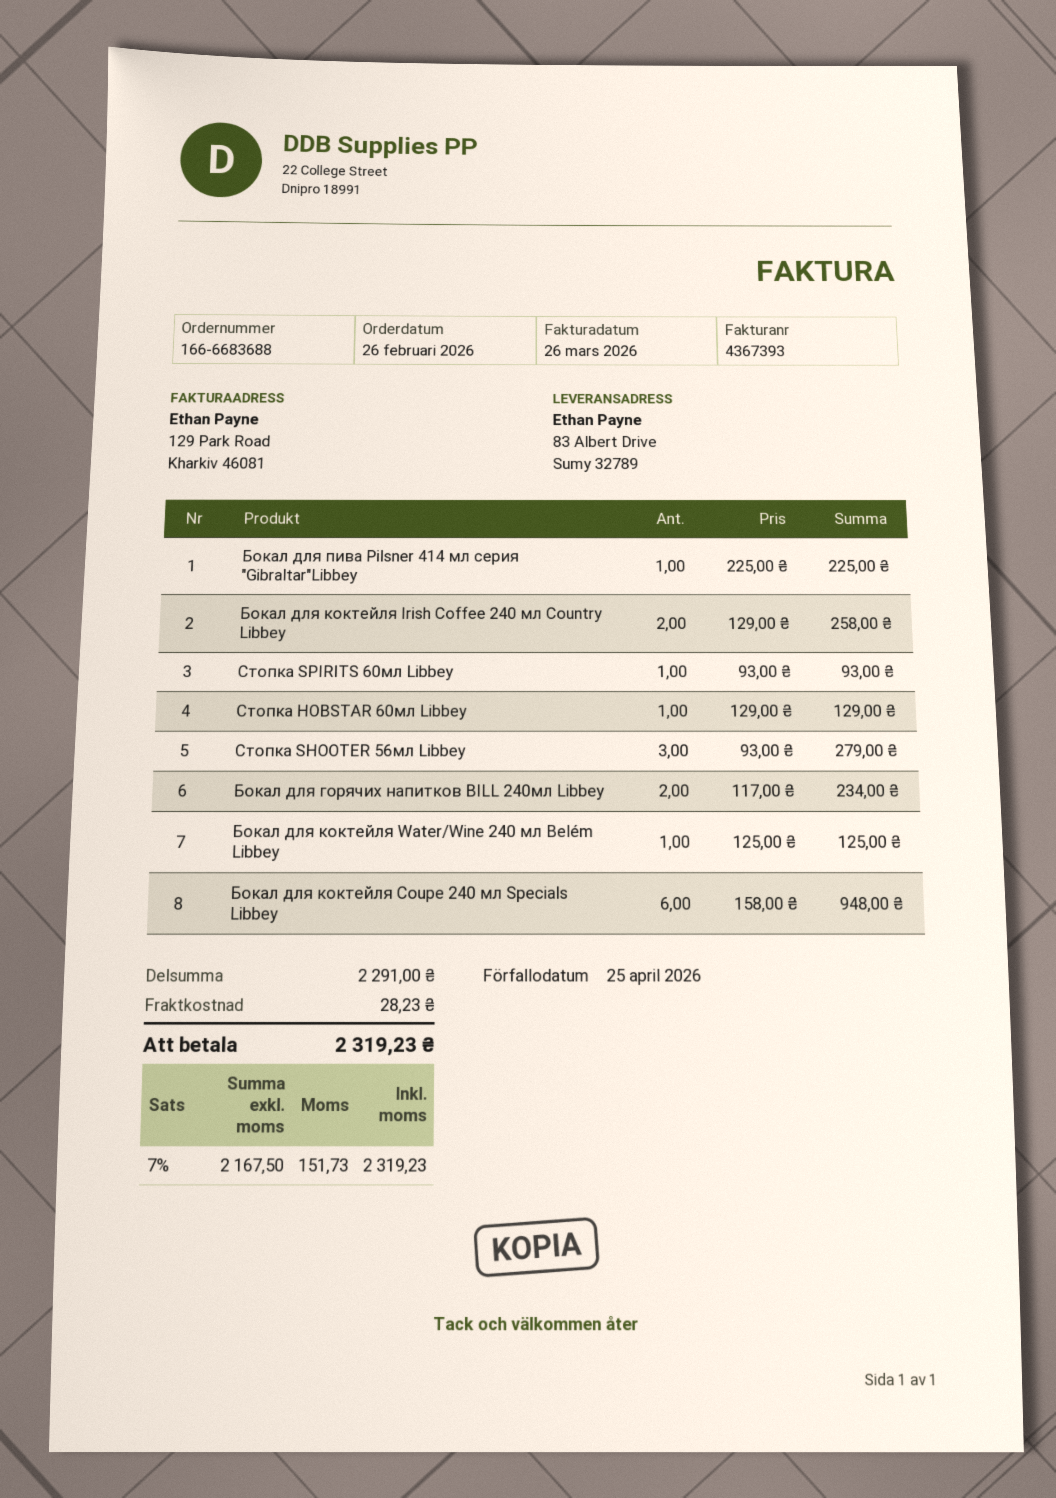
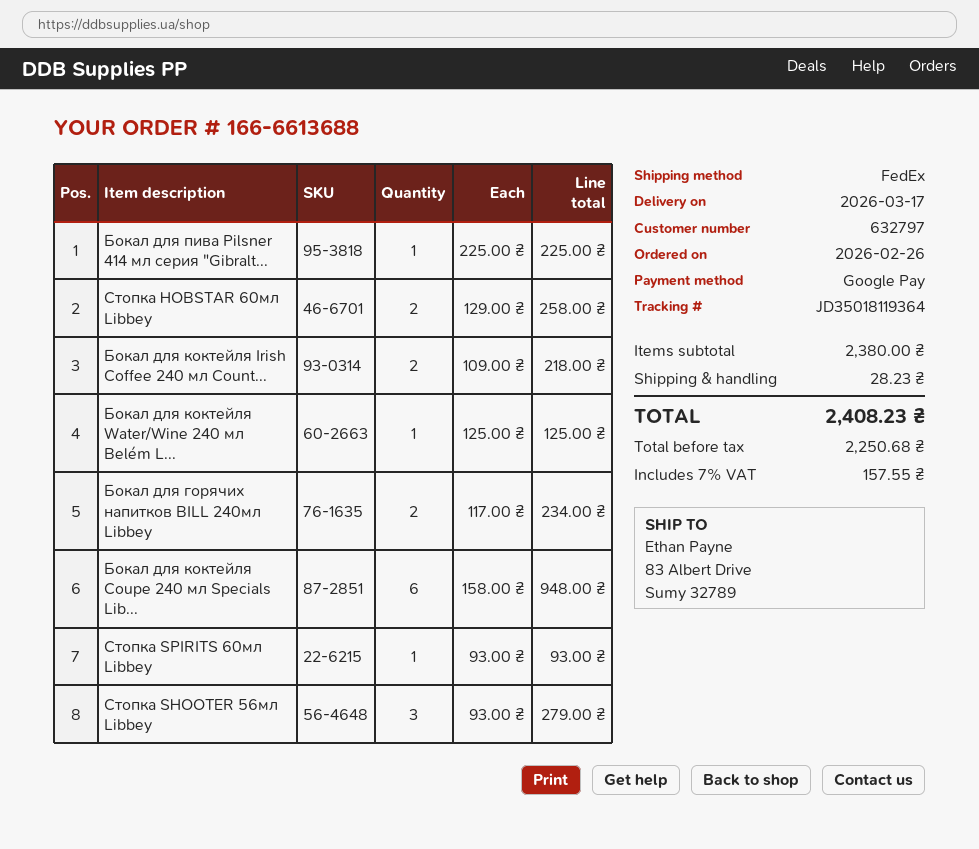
order number: 166-6683688 -> 166-6613688
Бокал для коктейля Irish Coffee 240 мл Country Libbey: 2 x 129.00 = 258.00 -> 2 x 109.00 = 218.00
Стопка HOBSTAR 60мл Libbey: 1 x 129.00 = 129.00 -> 2 x 129.00 = 258.00
subtotal: 2291.00 -> 2380.00
net: 2167.50 -> 2250.68
tax: 7% = 151.73 -> 7% = 157.55
total: 2319.23 -> 2408.23

